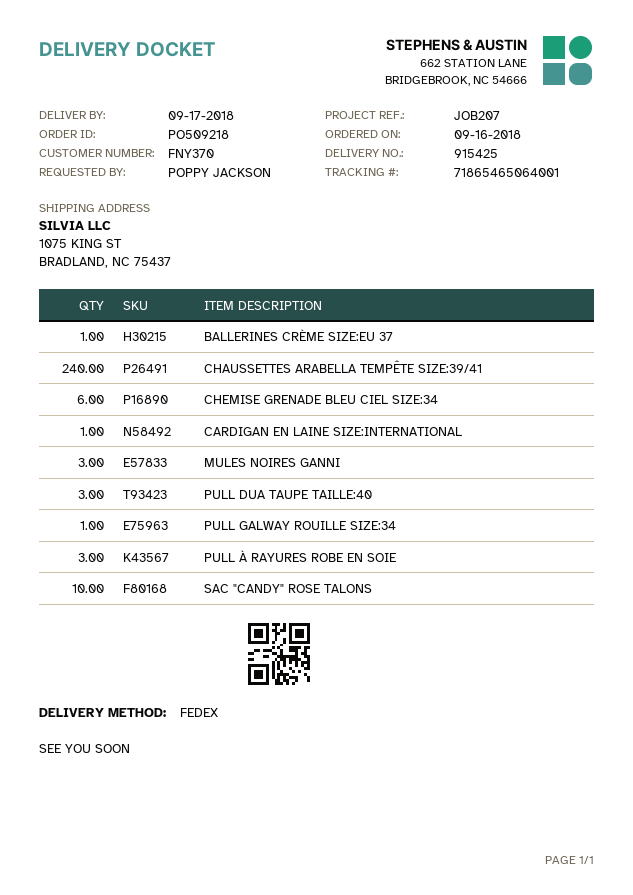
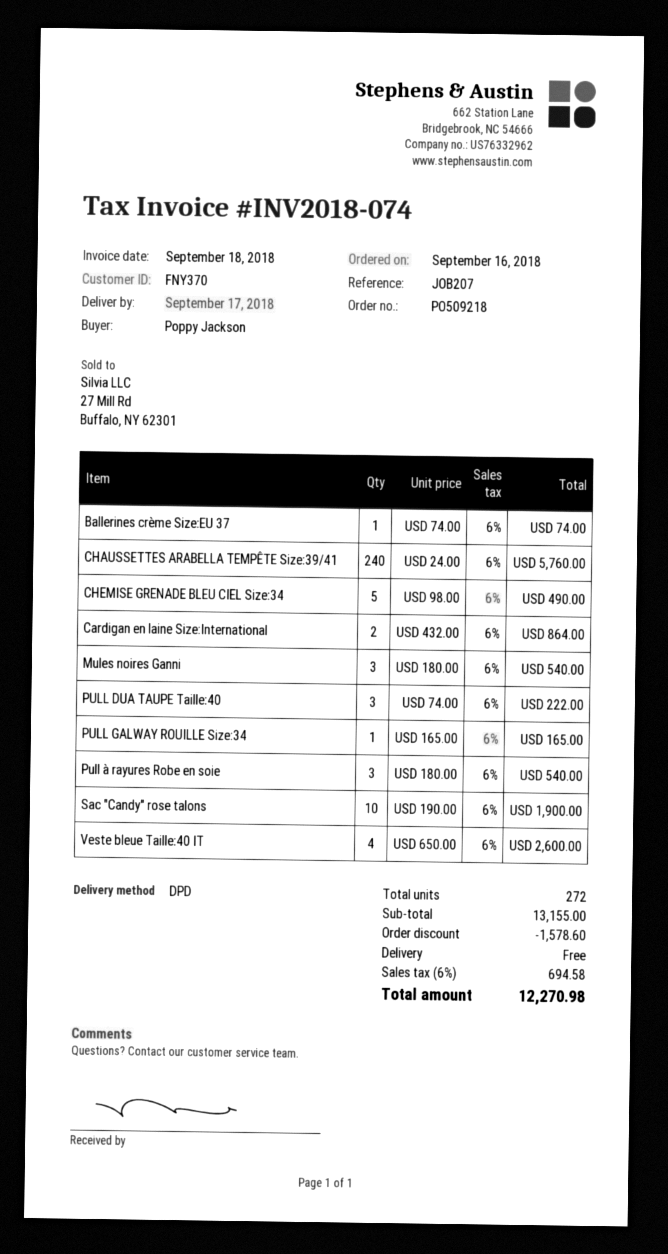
shipping method: FedEx -> DPD
CHEMISE GRENADE BLEU CIEL SIZE:34: 6 -> 5
CARDIGAN EN LAINE SIZE:INTERNATIONAL: 1 -> 2
Veste bleue Taille:40 IT: none -> 4

